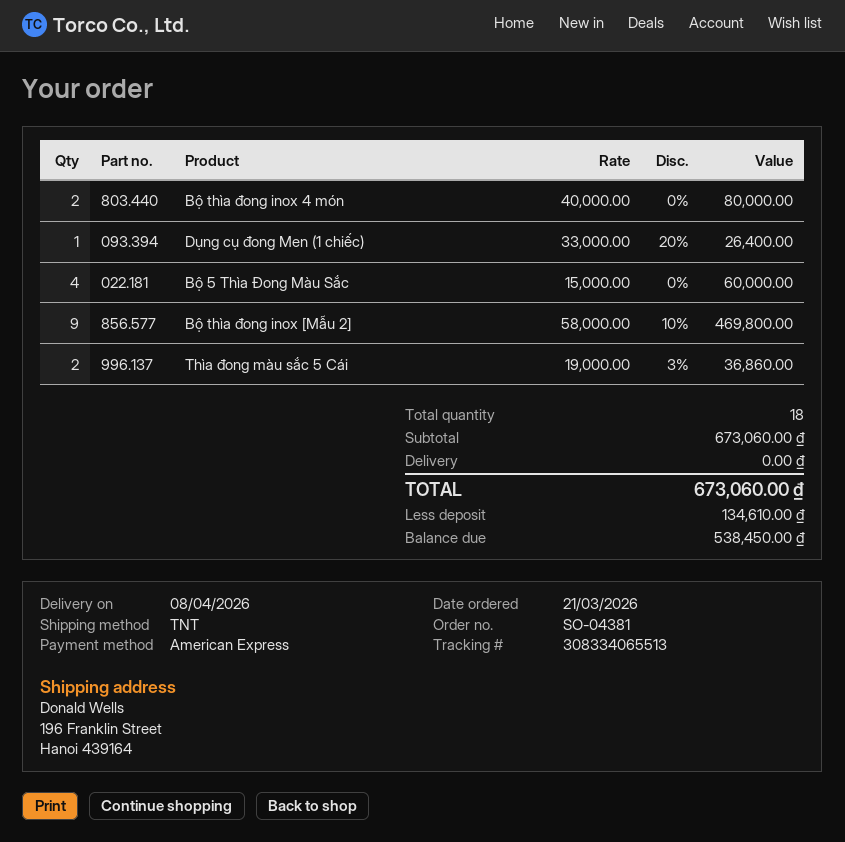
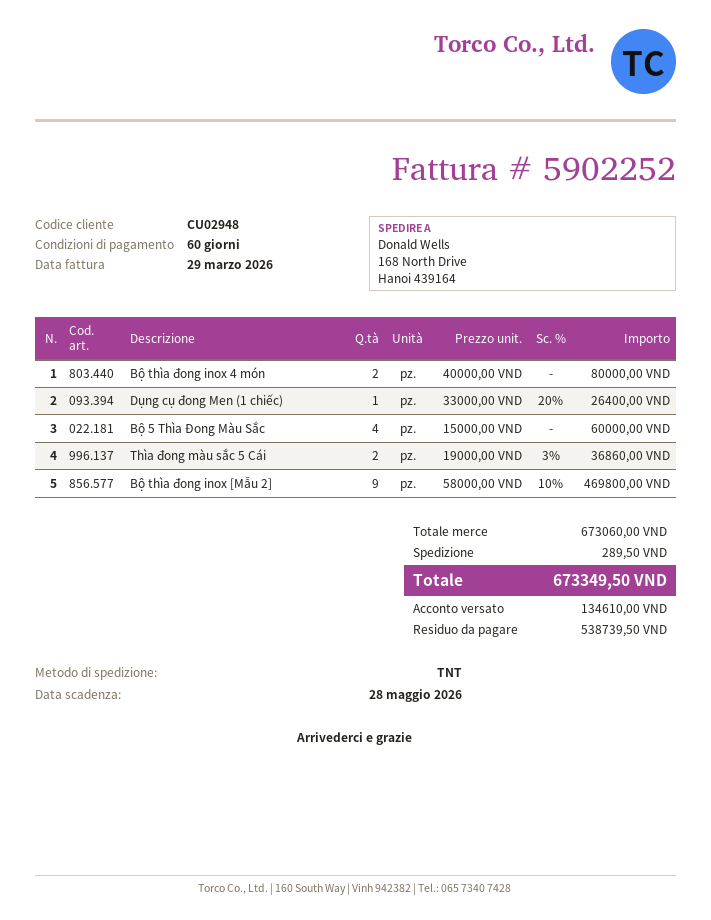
ship to: 196 Franklin Street, Hanoi 439164 -> 168 North Drive, Hanoi 439164
shipping: 0.00 -> 289.50
total: 673060.00 -> 673349.50
balance: 538450.00 -> 538739.50

